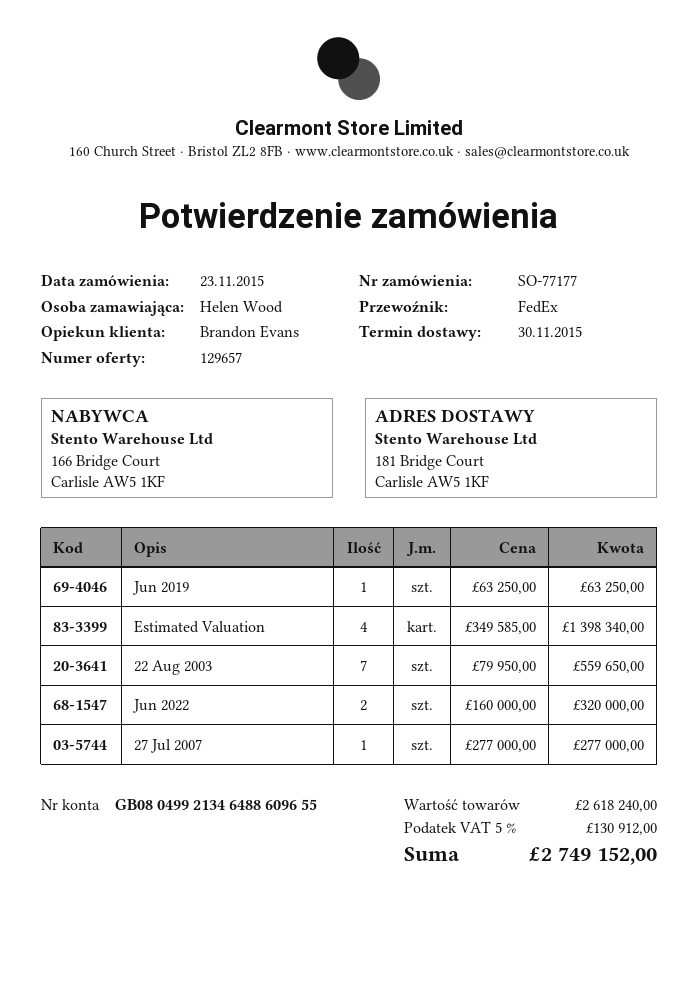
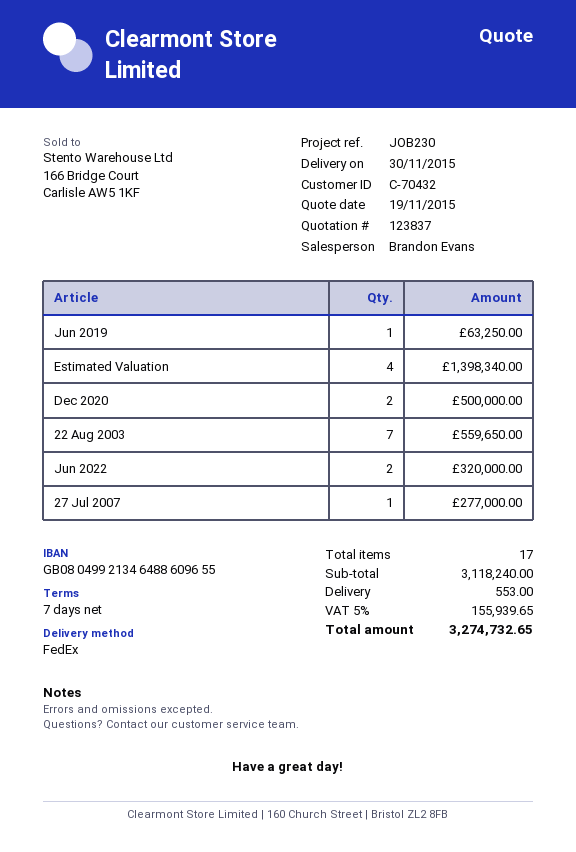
quote number: 129657 -> 123837
Dec 2020: none -> 2 for 500000.00
subtotal: 2618240.00 -> 3118240.00
shipping: none -> 553.00
tax: 5% = 130912.00 -> 5% = 155939.65
total: 2749152.00 -> 3274732.65

